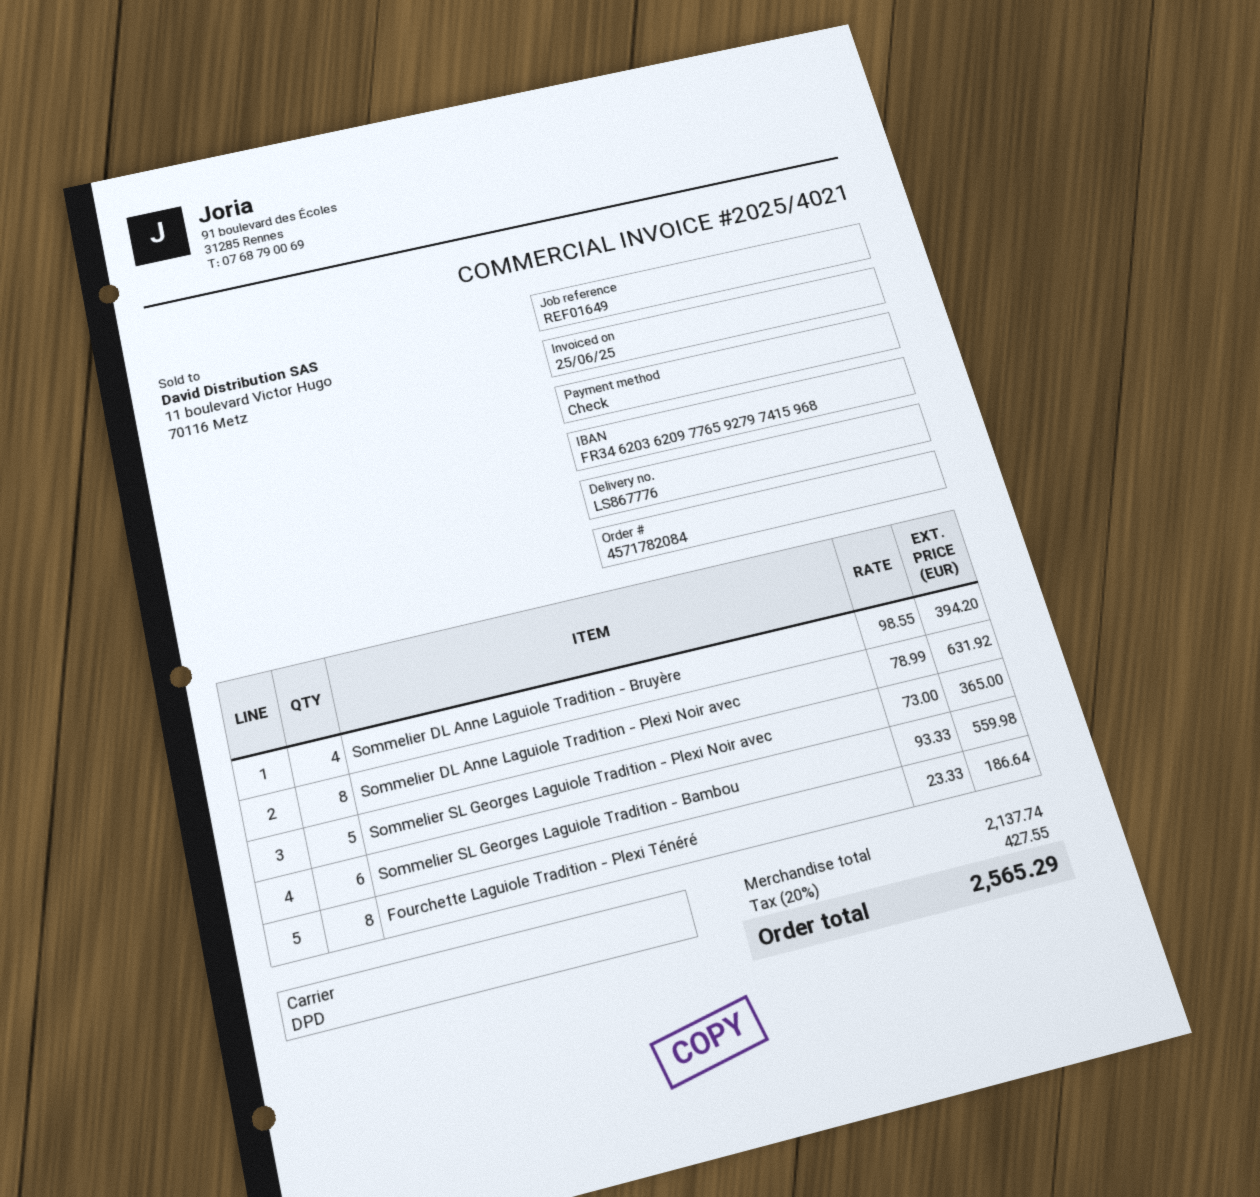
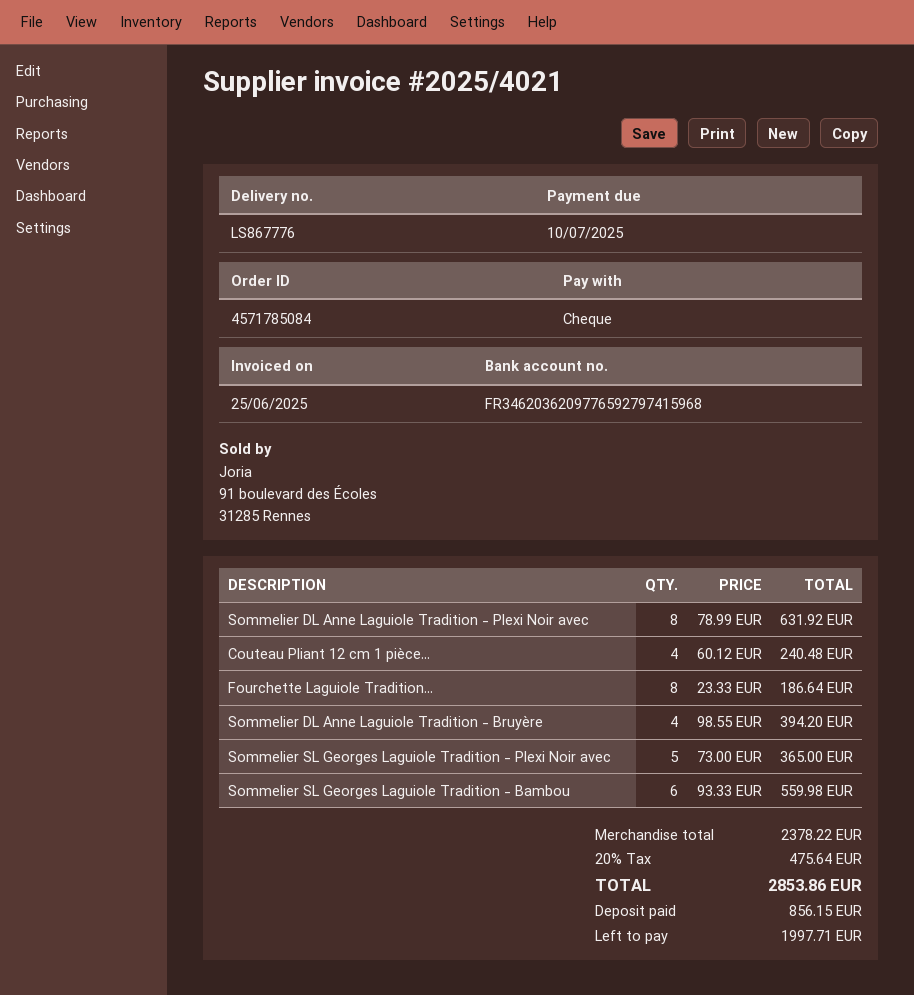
order number: 4571782084 -> 4571785084
Couteau Pliant 12 cm 1 pièce...: none -> 4 x 60.12 = 240.48
subtotal: 2137.74 -> 2378.22
tax: 20% = 427.55 -> 20% = 475.64
total: 2565.29 -> 2853.86

